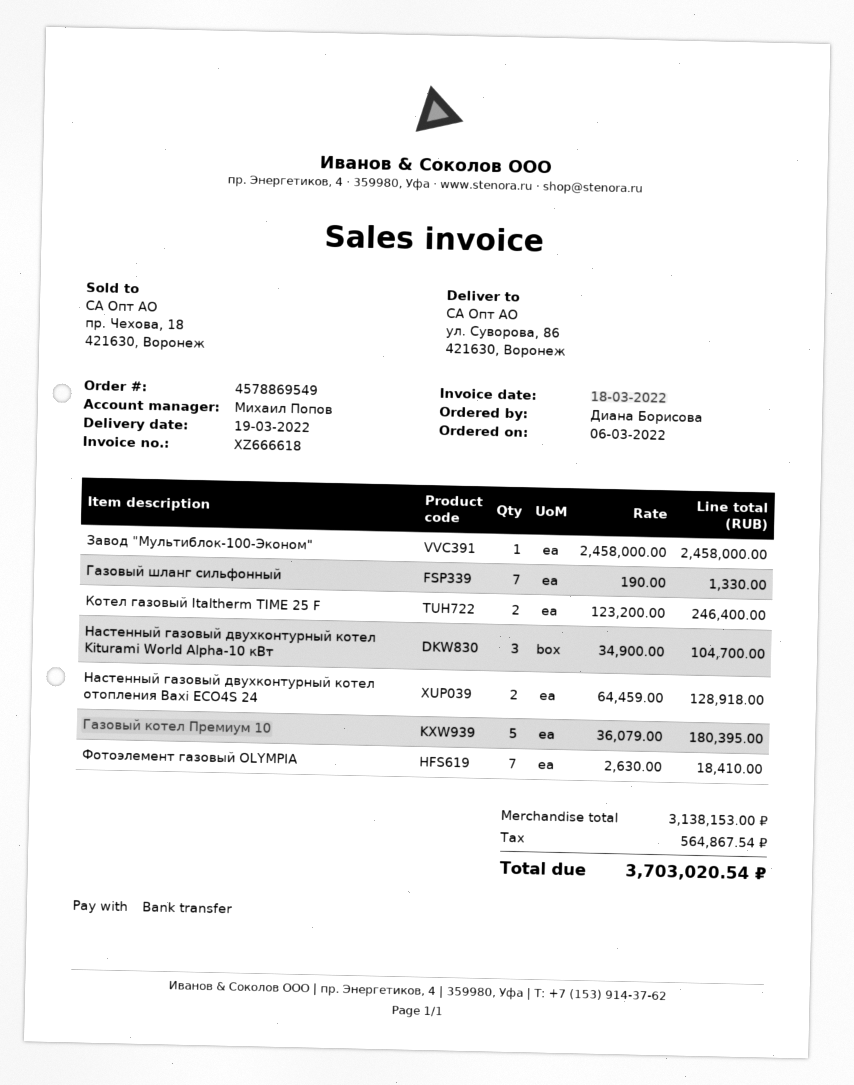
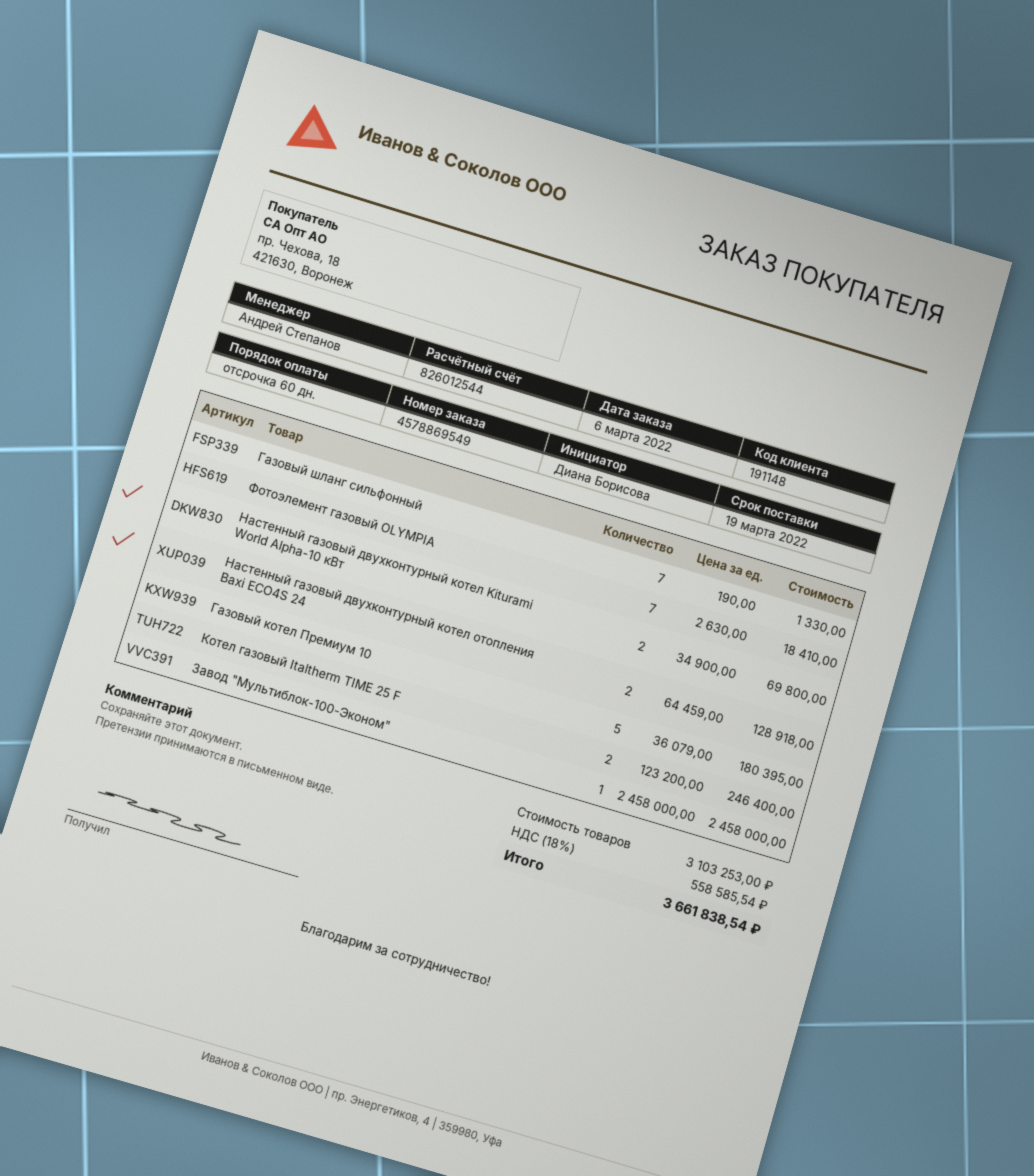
sales rep: Михаил Попов -> Андрей Степанов
Настенный газовый двухконтурный котел Kiturami World Alpha-10 кВт: 3 x 34900.00 = 104700.00 -> 2 x 34900.00 = 69800.00
subtotal: 3138153.00 -> 3103253.00
tax: 564867.54 -> 558585.54
total: 3703020.54 -> 3661838.54

